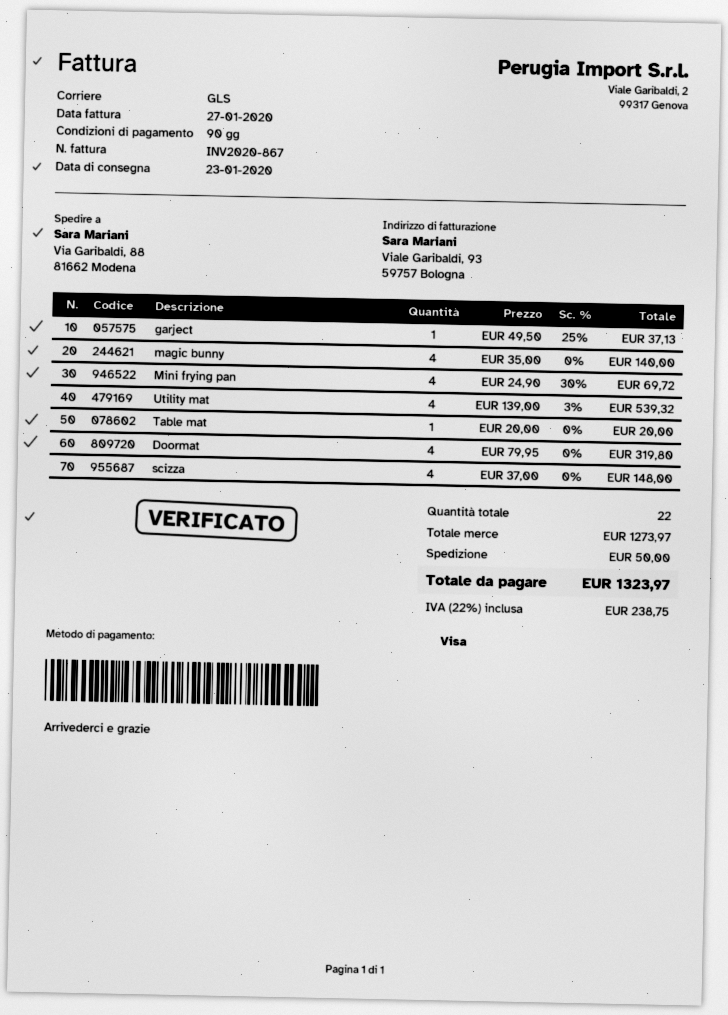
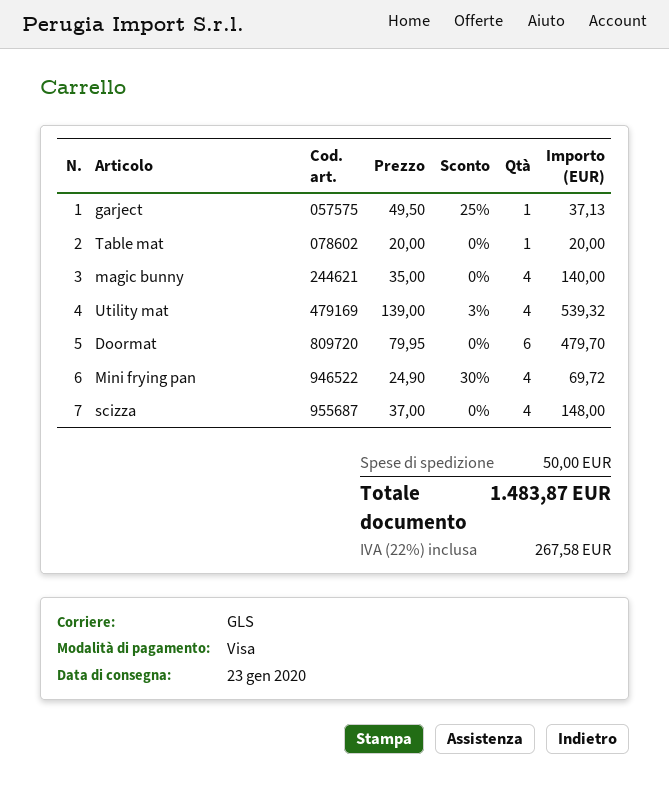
Doormat: 4 x 79.95 = 319.80 -> 6 x 79.95 = 479.70
tax: 22% = 238.75 -> 22% = 267.58
total: 1323.97 -> 1483.87

